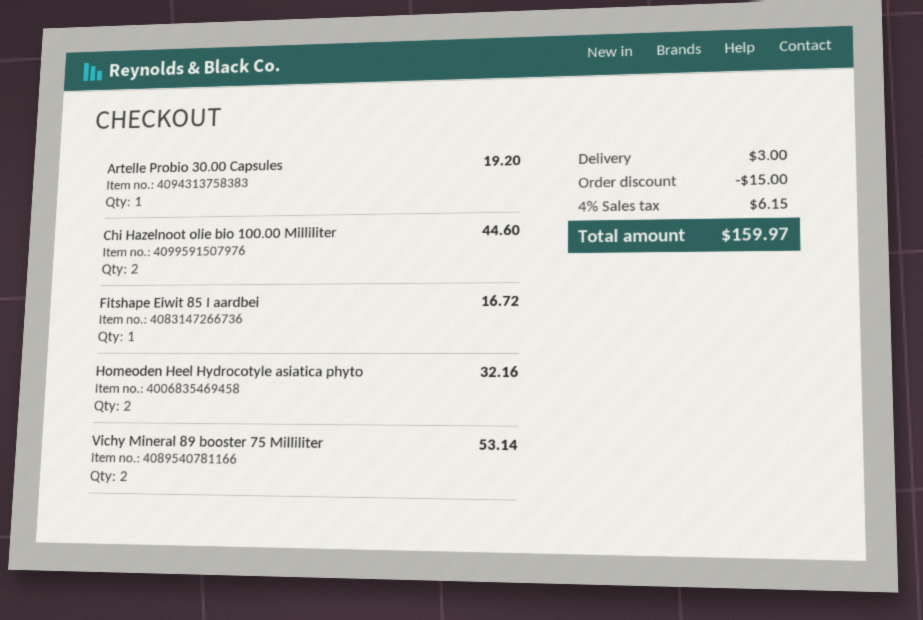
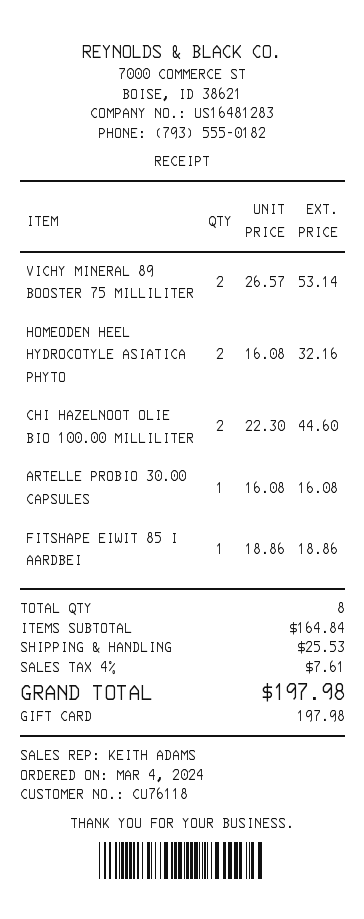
Artelle Probio 30.00 Capsules: 1 for 19.20 -> 1 for 16.08
Fitshape Eiwit 85 I aardbei: 1 for 16.72 -> 1 for 18.86
discount: 15.00 -> none
shipping: 3.00 -> 25.53
tax: 4% = 6.15 -> 4% = 7.61
total: 159.97 -> 197.98

